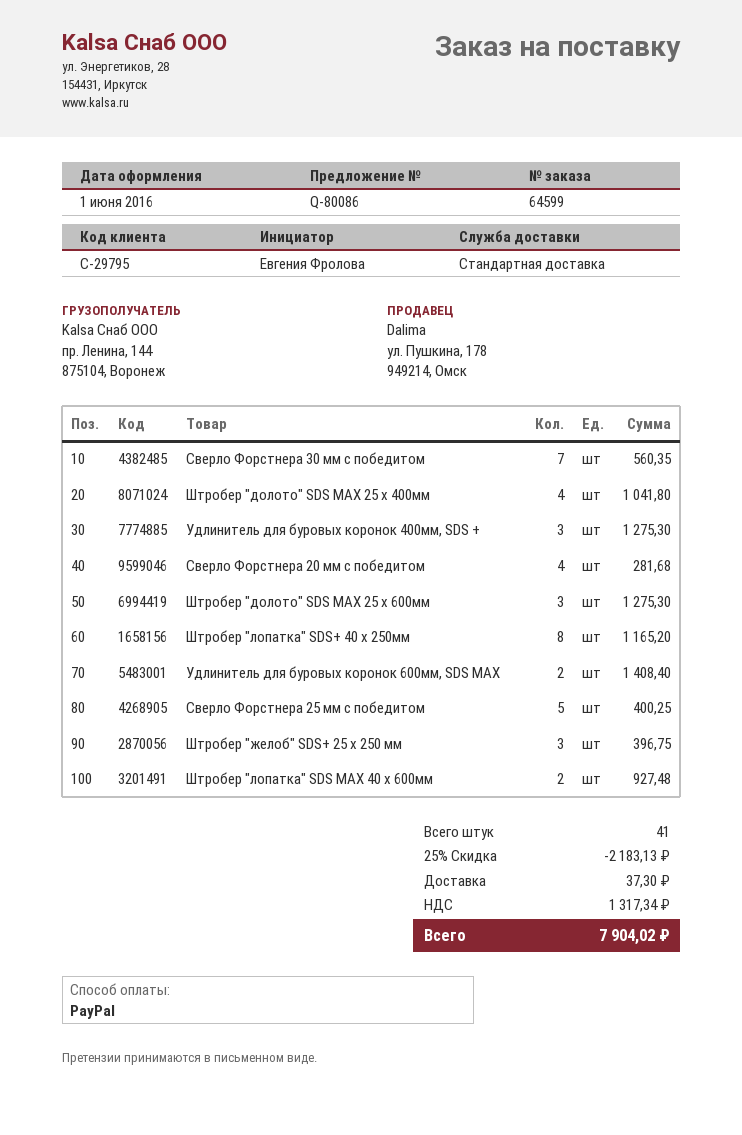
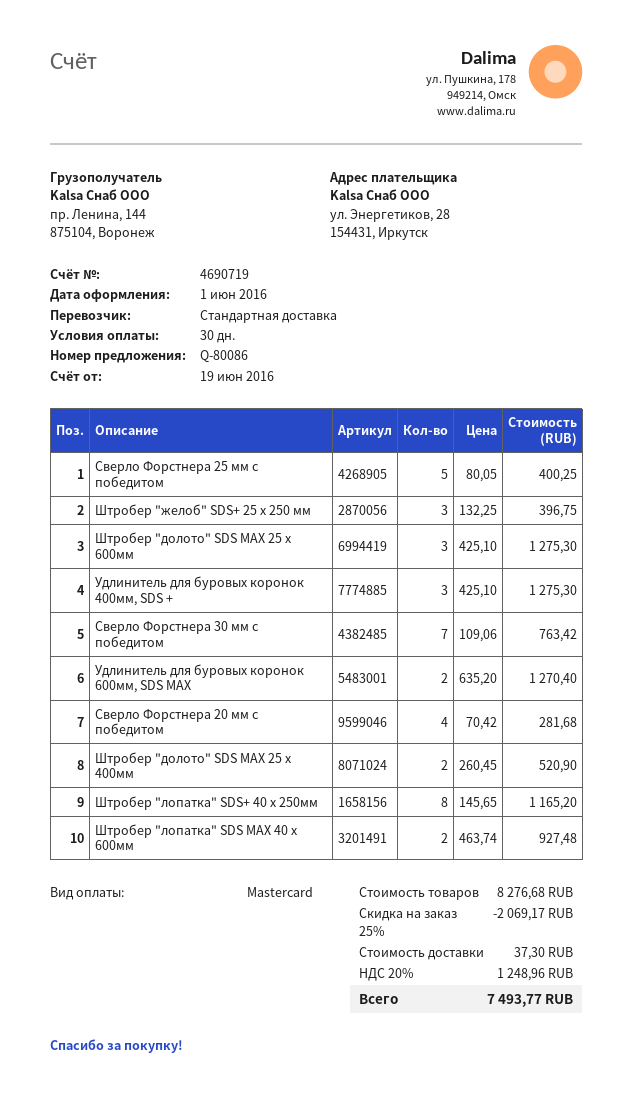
payment method: PayPal -> Mastercard
Сверло Форстнера 30 мм с победитом: 7 for 560.35 -> 7 for 763.42
Штробер "долото" SDS МАХ 25 х 400мм: 4 for 1041.80 -> 2 for 520.90
Удлинитель для буровых коронок 600мм, SDS МАХ: 2 for 1408.40 -> 2 for 1270.40
discount: 25% = 2183.13 -> 25% = 2069.17
tax: 1317.34 -> 1248.96
total: 7904.02 -> 7493.77

